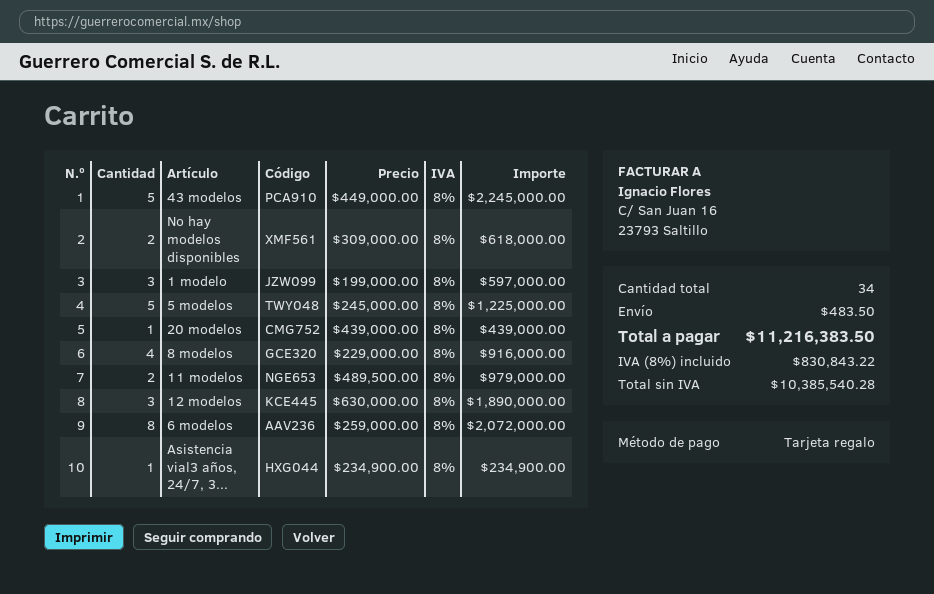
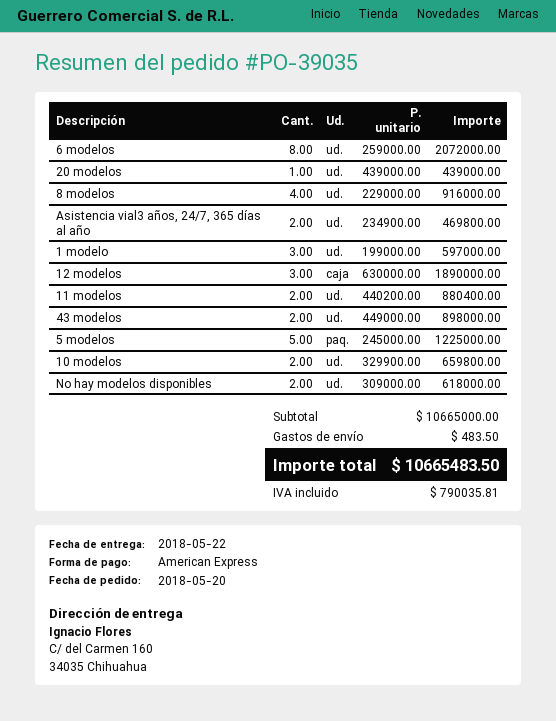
payment method: gift card -> American Express
43 modelos: 5 x 449000.00 = 2245000.00 -> 2 x 449000.00 = 898000.00
11 modelos: 2 x 489500.00 = 979000.00 -> 2 x 440200.00 = 880400.00
Asistencia vial3 años, 24/7, 3...: 1 x 234900.00 = 234900.00 -> 2 x 234900.00 = 469800.00
10 modelos: none -> 2 x 329900.00 = 659800.00
tax: 830843.22 -> 790035.81
total: 11216383.50 -> 10665483.50

